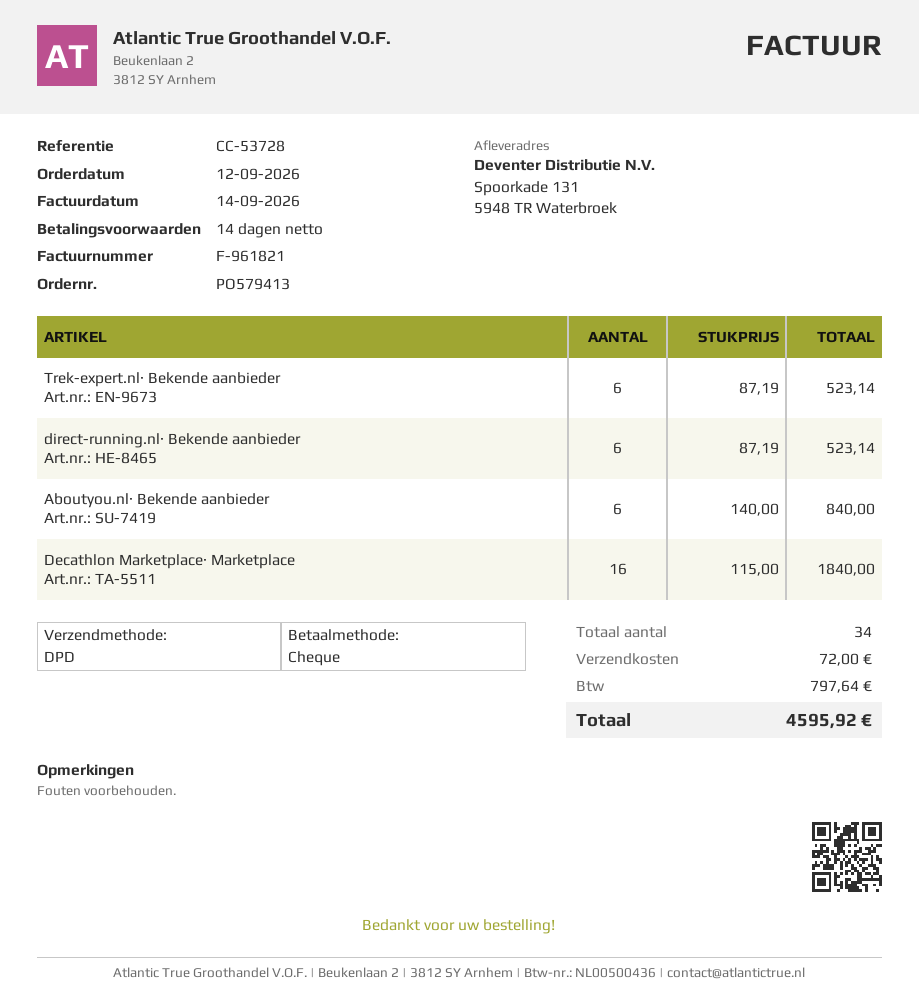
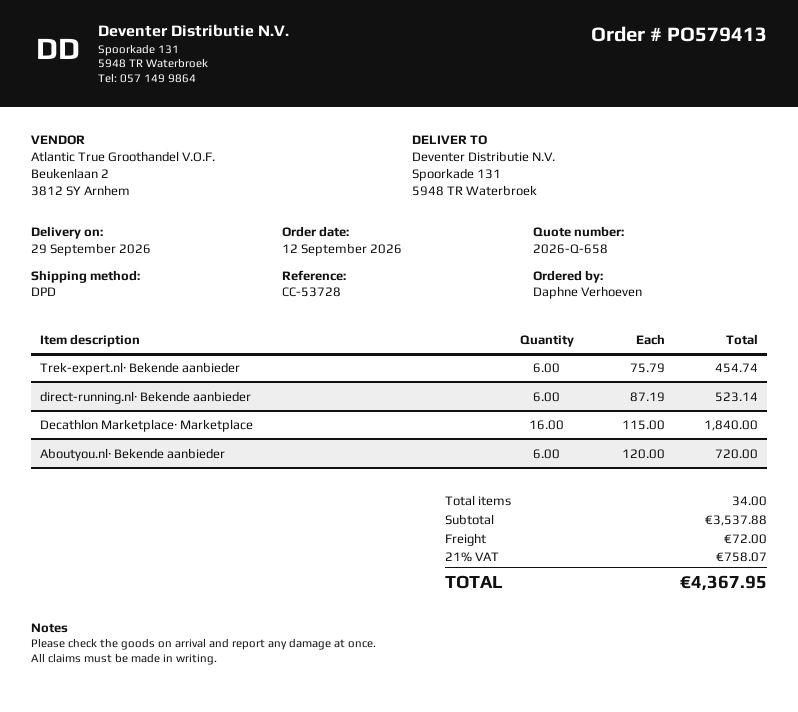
Trek-expert.nl· Bekende aanbieder: 6 x 87.19 = 523.14 -> 6 x 75.79 = 454.74
Aboutyou.nl· Bekende aanbieder: 6 x 140.00 = 840.00 -> 6 x 120.00 = 720.00
tax: 797.64 -> 758.07
total: 4595.92 -> 4367.95

